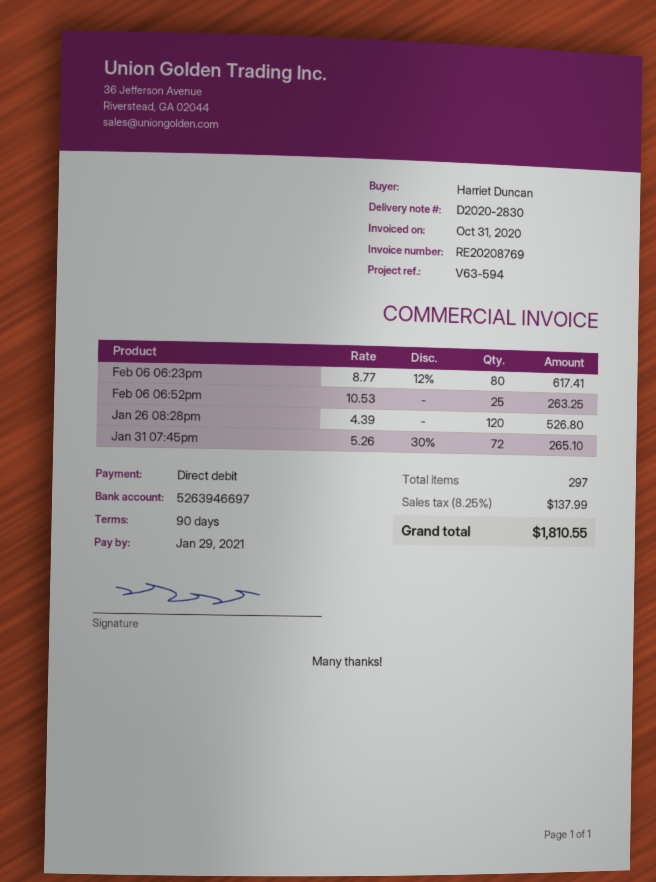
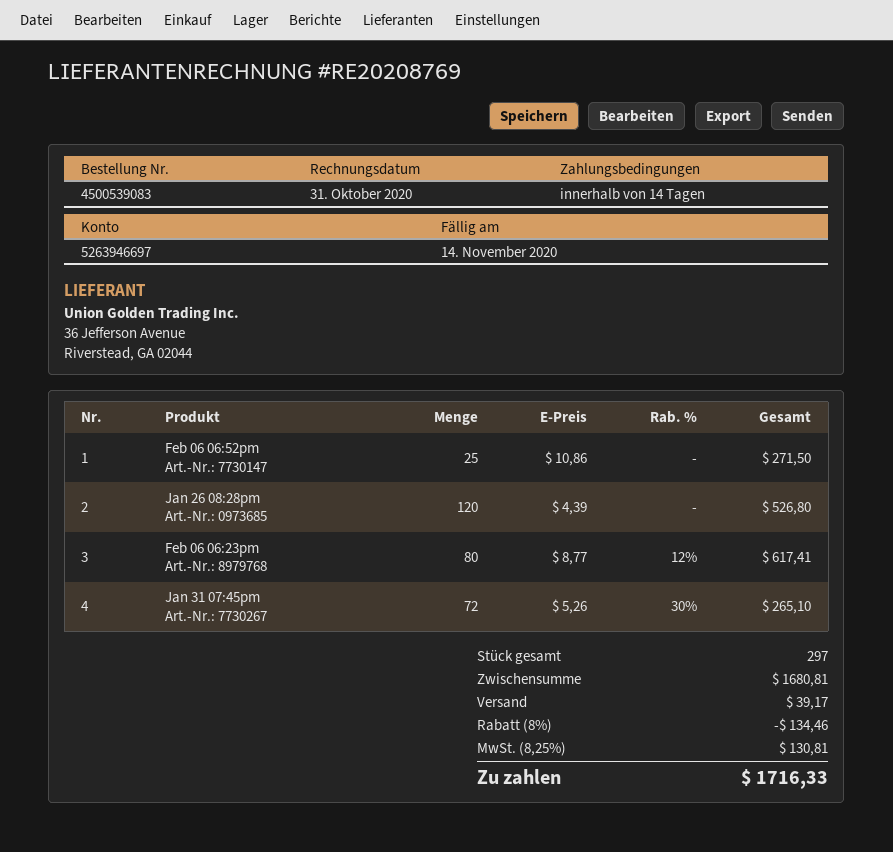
payment terms: 90 days -> 14 days
due date: 2021-01-29 -> 2020-11-14
Feb 06 06:52pm: 25 x 10.53 = 263.25 -> 25 x 10.86 = 271.50
discount: none -> 8% = 134.46
shipping: none -> 39.17
tax: 8.25% = 137.99 -> 8.25% = 130.81
total: 1810.55 -> 1716.33

